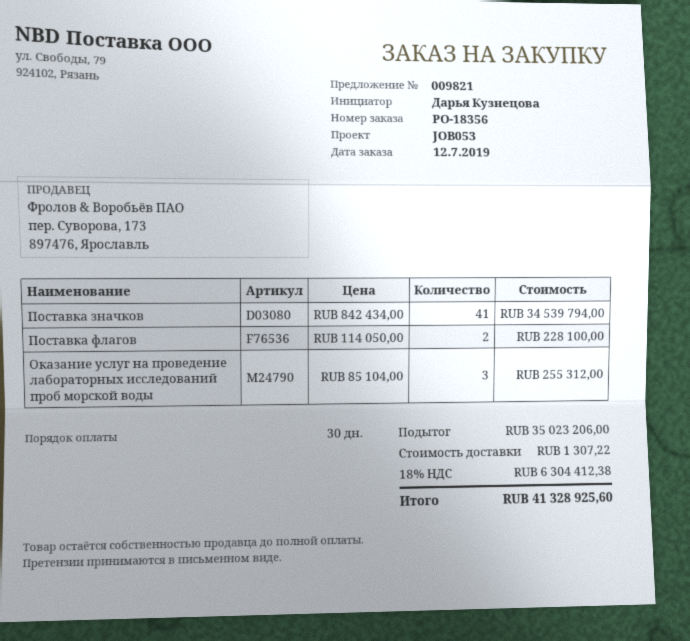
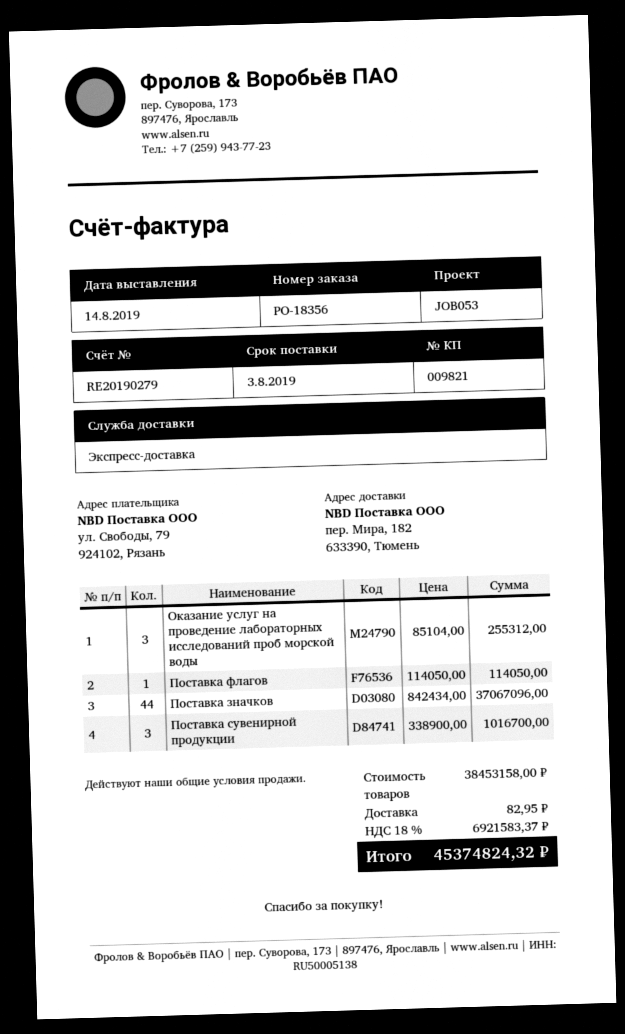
Поставка значков: 41 x 842434.00 = 34539794.00 -> 44 x 842434.00 = 37067096.00
Поставка флагов: 2 x 114050.00 = 228100.00 -> 1 x 114050.00 = 114050.00
Поставка сувенирной продукции: none -> 3 x 338900.00 = 1016700.00
subtotal: 35023206.00 -> 38453158.00
shipping: 1307.22 -> 82.95
tax: 18% = 6304412.38 -> 18% = 6921583.37
total: 41328925.60 -> 45374824.32

